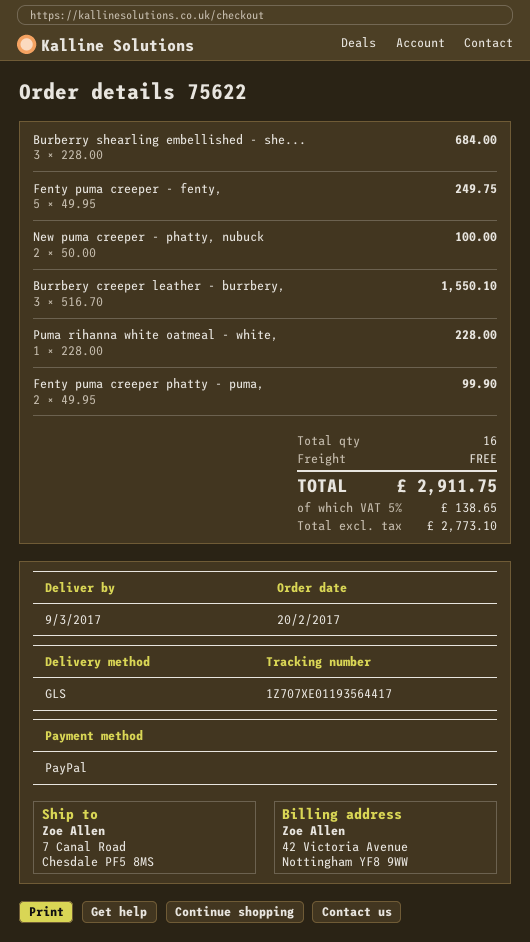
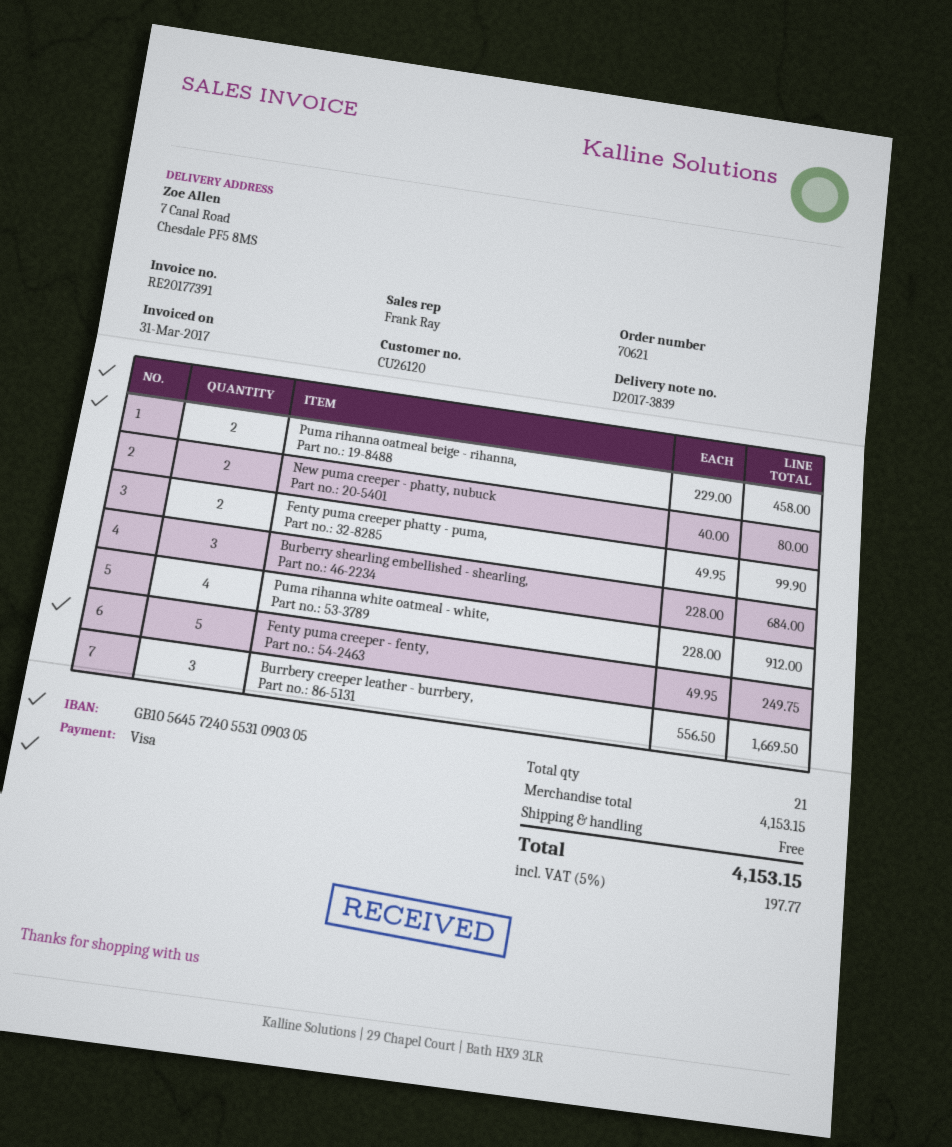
order number: 75622 -> 70621
payment method: PayPal -> Visa
New puma creeper - phatty, nubuck: 2 x 50.00 = 100.00 -> 2 x 40.00 = 80.00
Burrbery creeper leather - burrbery,: 3 x 516.70 = 1550.10 -> 3 x 556.50 = 1669.50
Puma rihanna white oatmeal - white,: 1 x 228.00 = 228.00 -> 4 x 228.00 = 912.00
Puma rihanna oatmeal beige - rihanna,: none -> 2 x 229.00 = 458.00
total quantity: 16 -> 21
tax: 5% = 138.65 -> 5% = 197.77
total: 2911.75 -> 4153.15

